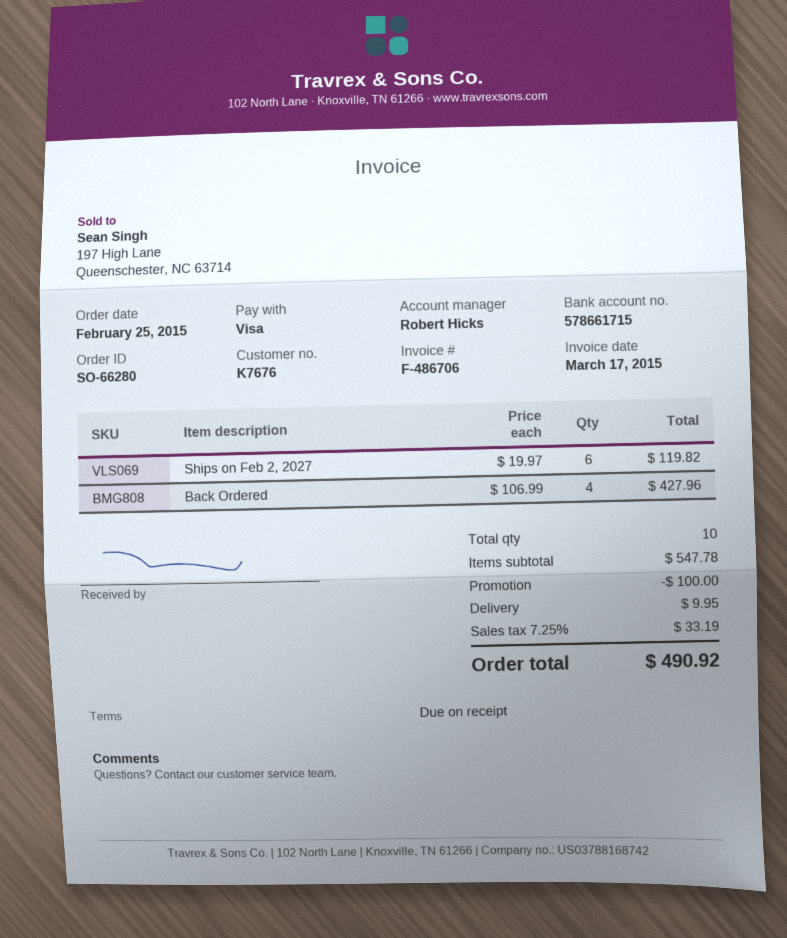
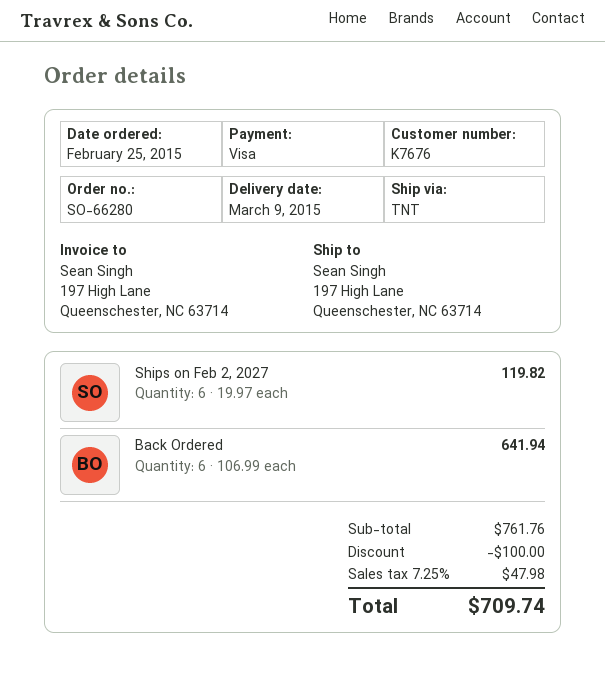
Back Ordered: 4 x 106.99 = 427.96 -> 6 x 106.99 = 641.94
subtotal: 547.78 -> 761.76
shipping: 9.95 -> none
tax: 7.25% = 33.19 -> 7.25% = 47.98
total: 490.92 -> 709.74

